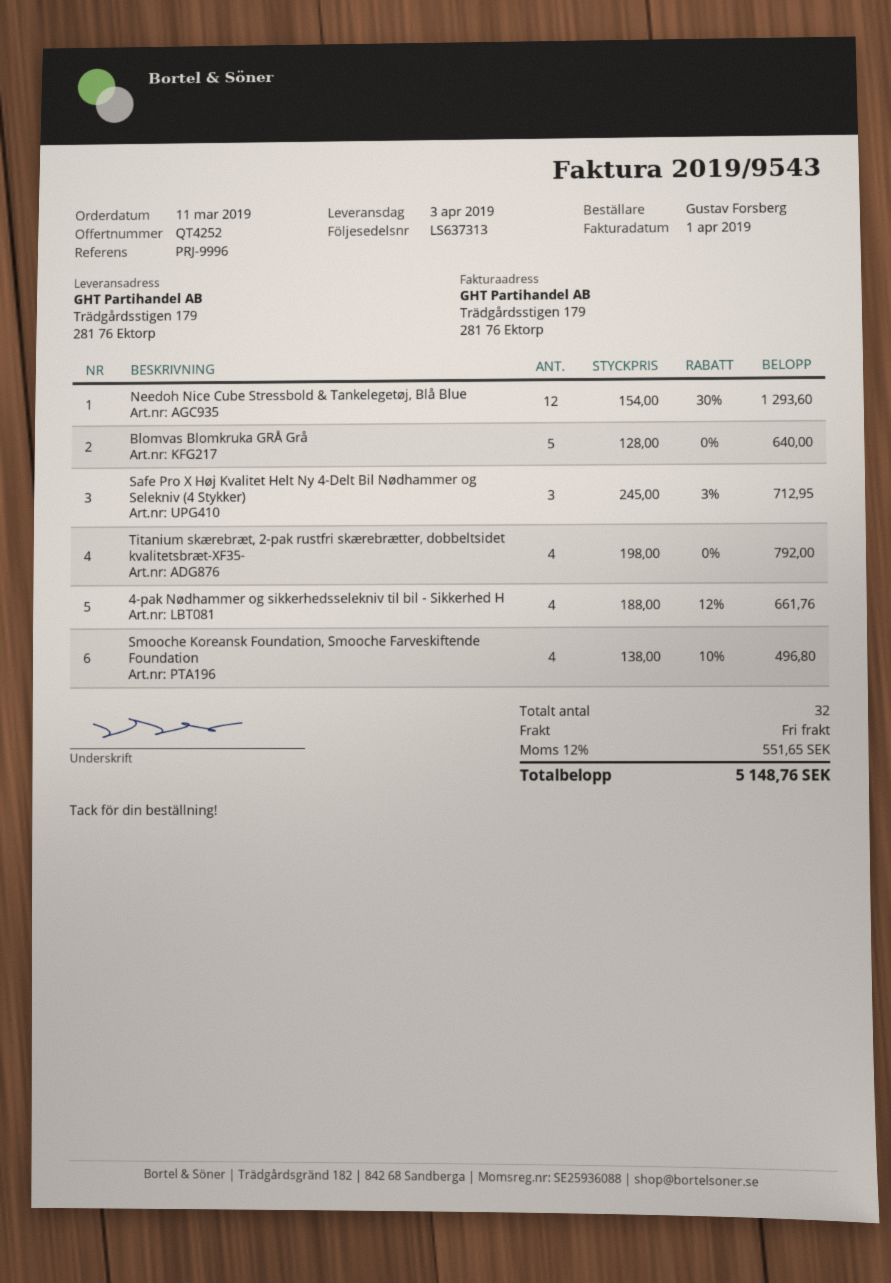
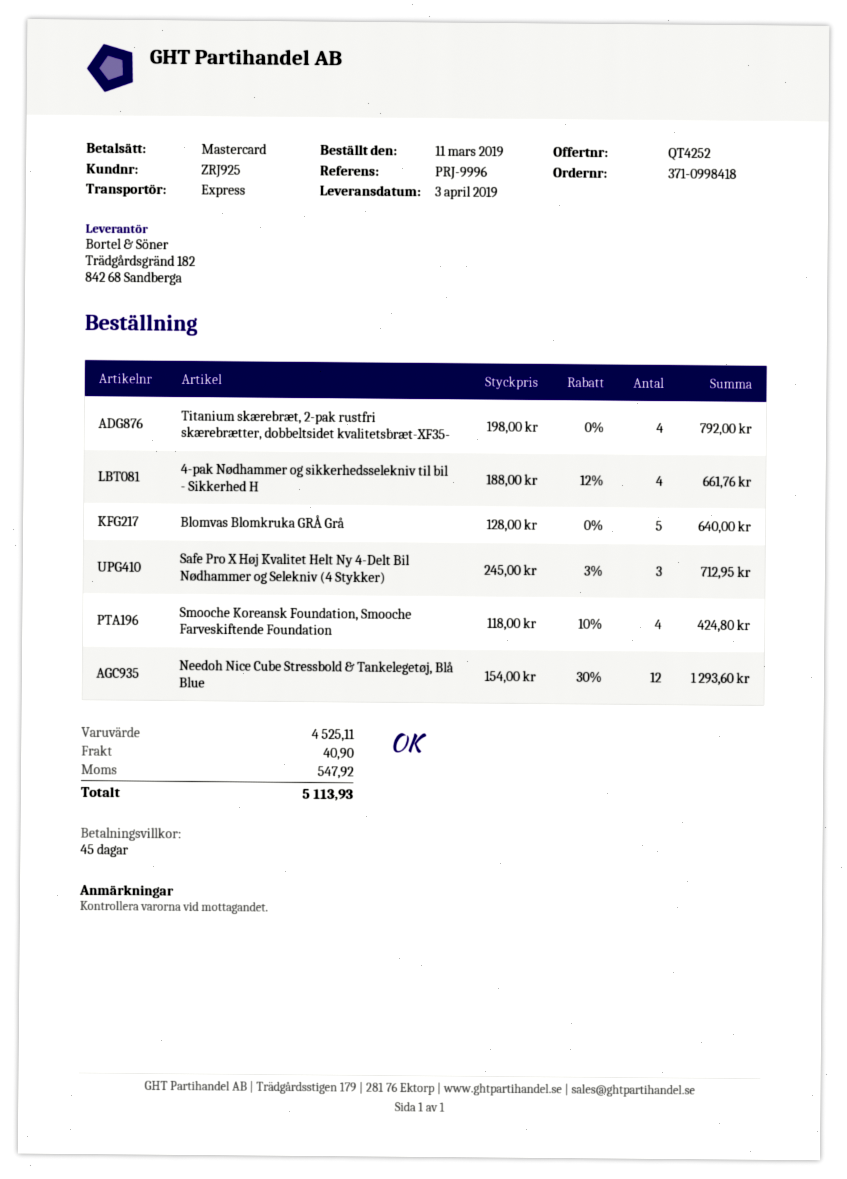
Smooche Koreansk Foundation, Smooche Farveskiftende Foundation: 4 x 138.00 - 10% = 496.80 -> 4 x 118.00 - 10% = 424.80
shipping: 0.00 -> 40.90
tax: 551.65 -> 547.92
total: 5148.76 -> 5113.93

